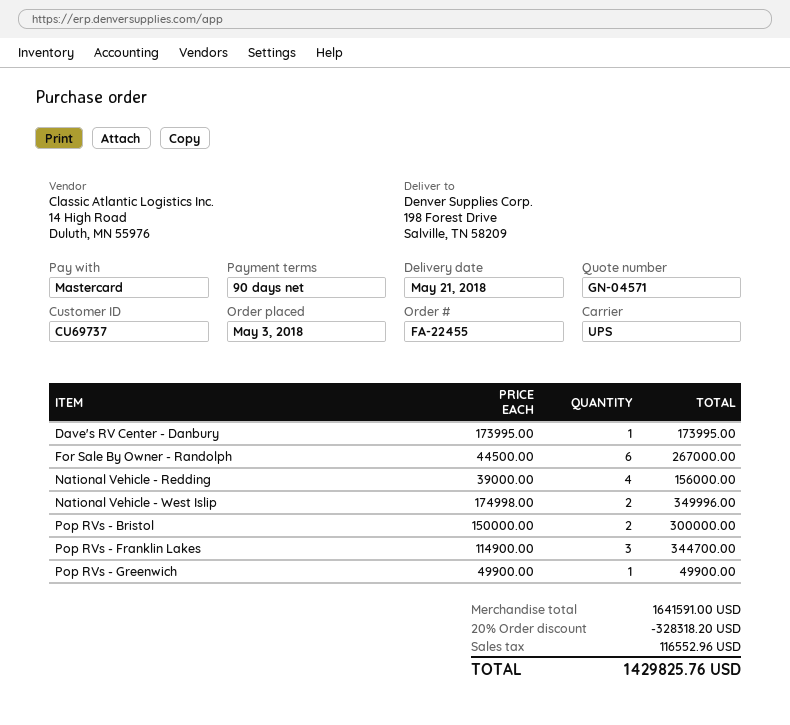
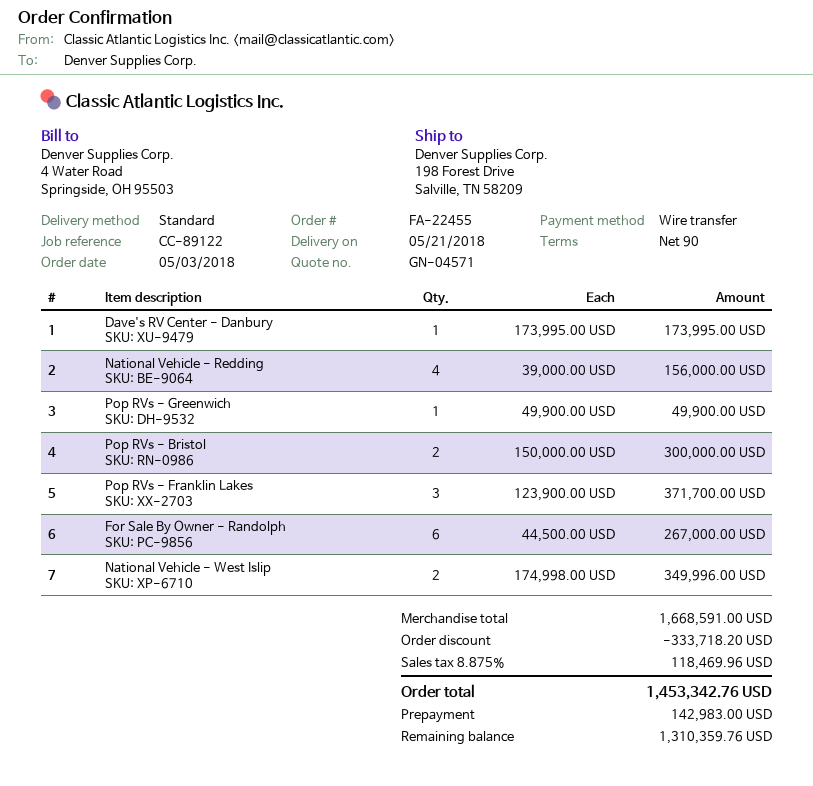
payment method: Mastercard -> bank transfer
shipping method: UPS -> standard
Pop RVs - Franklin Lakes: 3 x 114900.00 = 344700.00 -> 3 x 123900.00 = 371700.00
subtotal: 1641591.00 -> 1668591.00
discount: 328318.20 -> 333718.20
tax: 116552.96 -> 118469.96
total: 1429825.76 -> 1453342.76

